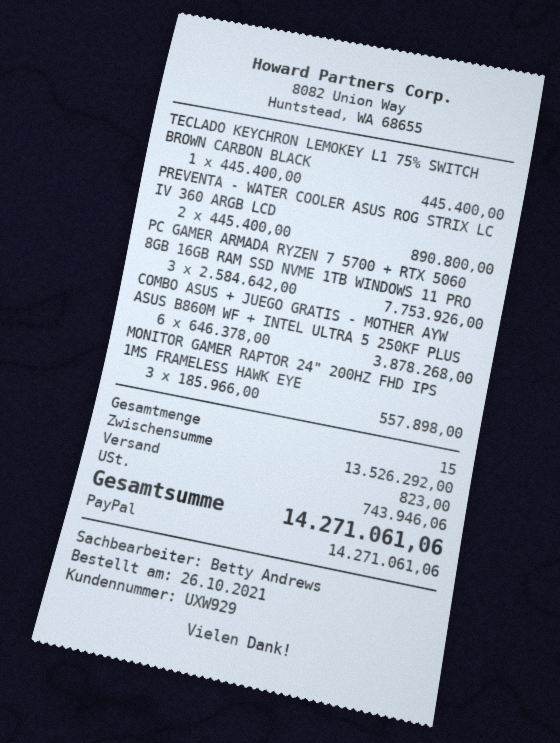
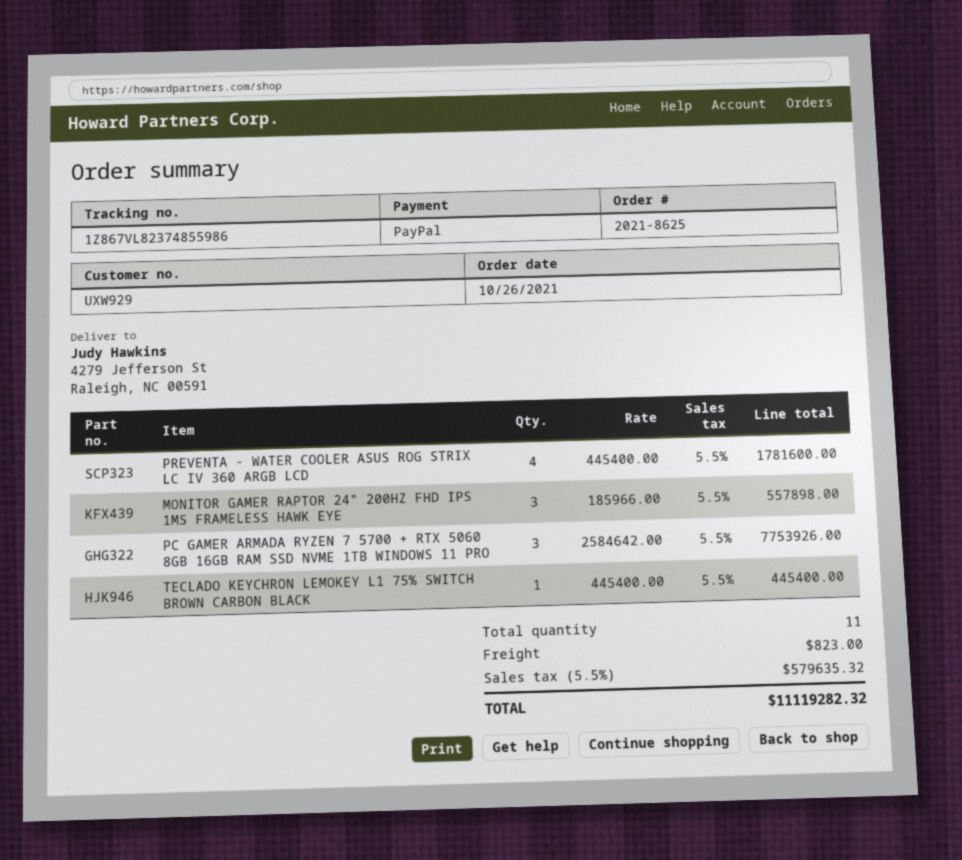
PREVENTA - WATER COOLER ASUS ROG STRIX LC IV 360 ARGB LCD: 2 x 445400.00 = 890800.00 -> 4 x 445400.00 = 1781600.00
COMBO ASUS + JUEGO GRATIS - MOTHER AYW ASUS B860M WF + INTEL ULTRA 5 250KF PLUS: 6 x 646378.00 = 3878268.00 -> none
total quantity: 15 -> 11
tax: 743946.06 -> 579635.32
total: 14271061.06 -> 11119282.32

